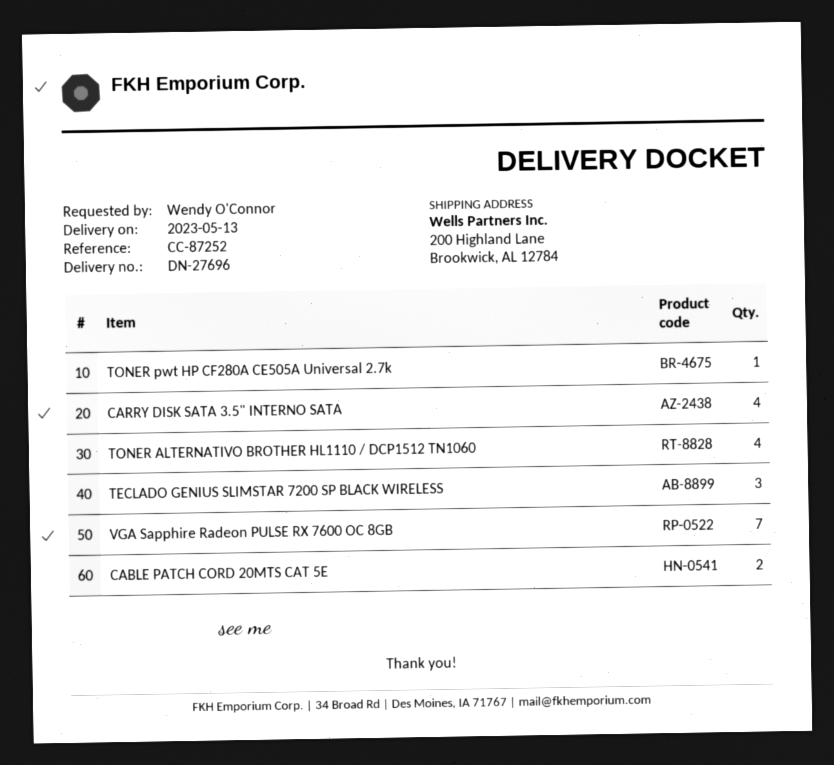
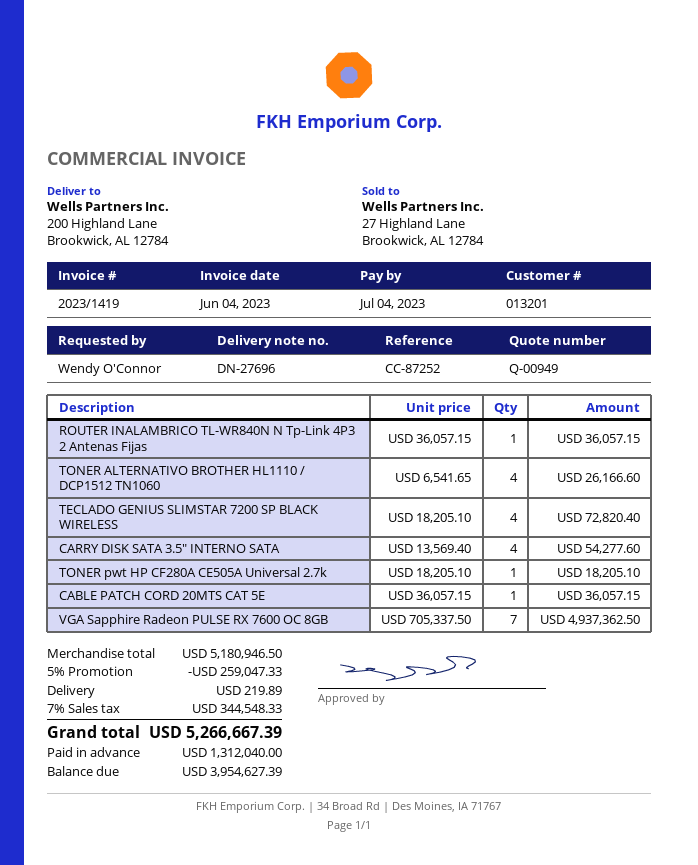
TECLADO GENIUS SLIMSTAR 7200 SP BLACK WIRELESS: 3 -> 4
CABLE PATCH CORD 20MTS CAT 5E: 2 -> 1
ROUTER INALAMBRICO TL-WR840N N Tp-Link 4P3 2 Antenas Fijas: none -> 1

